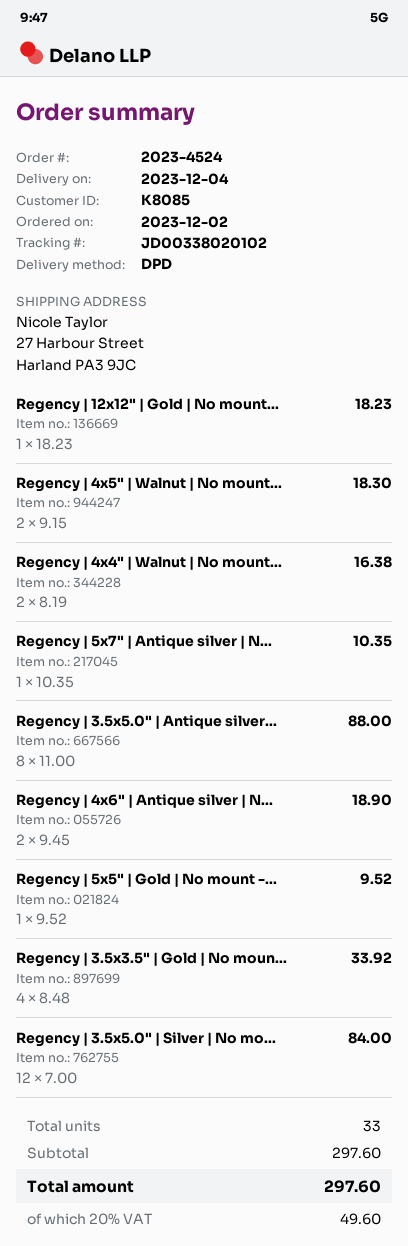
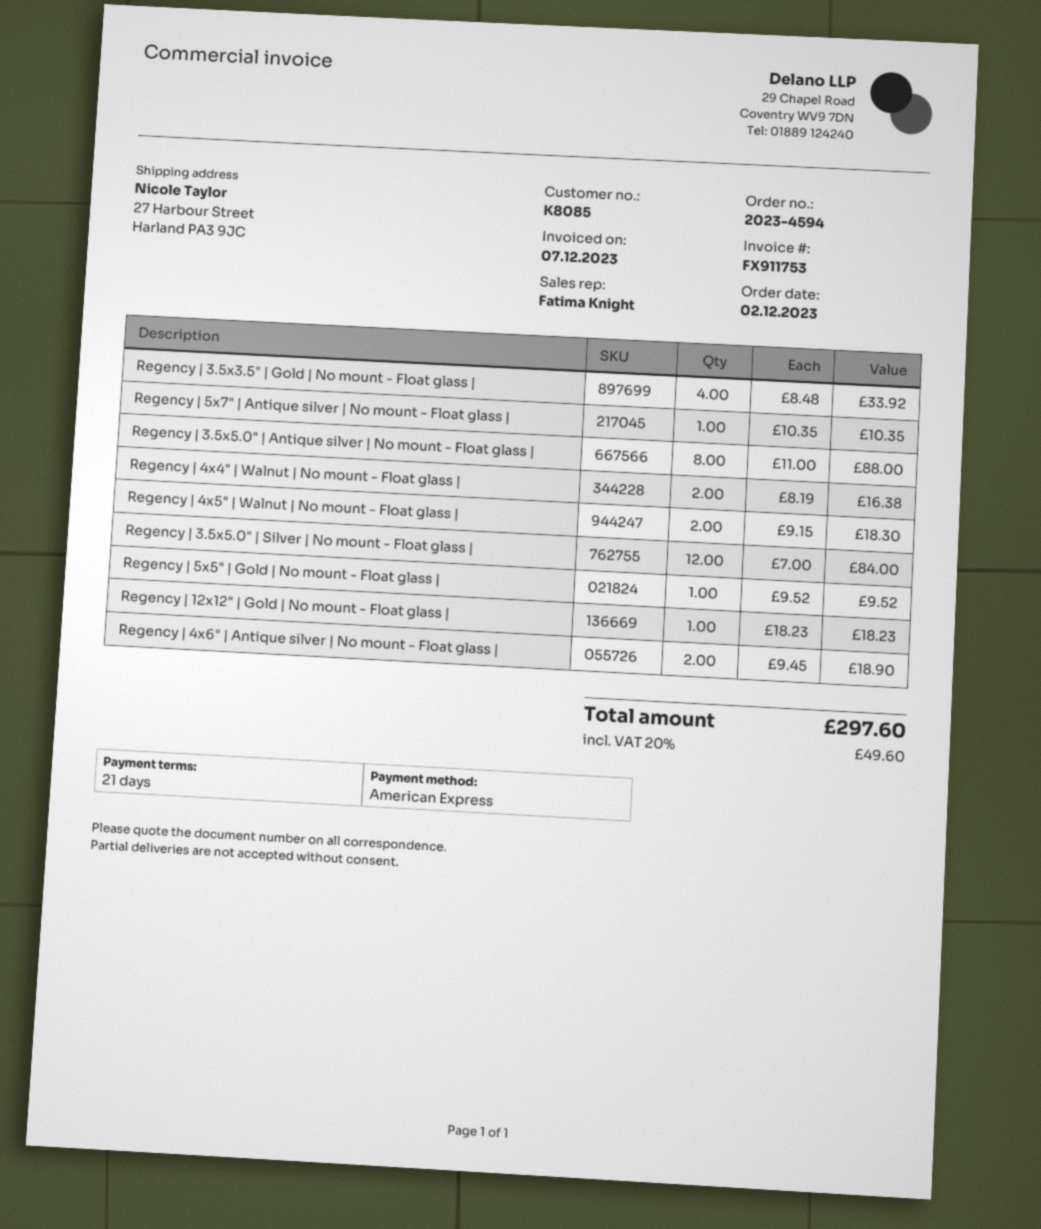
order number: 2023-4524 -> 2023-4594

